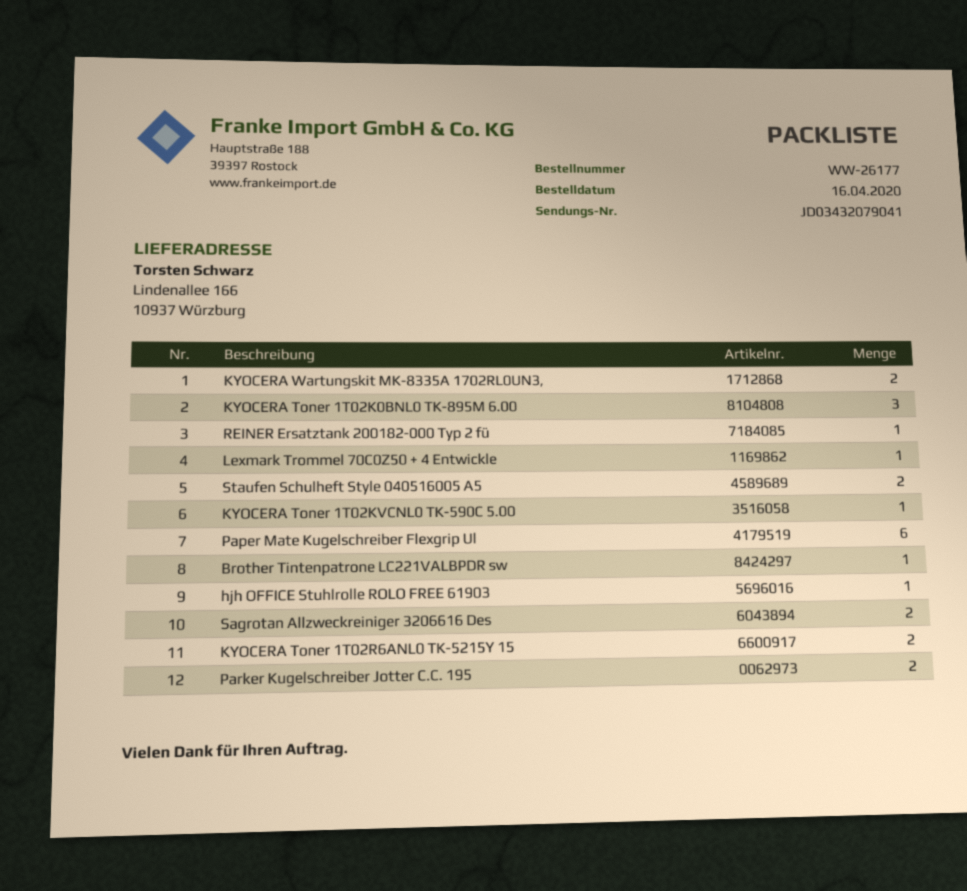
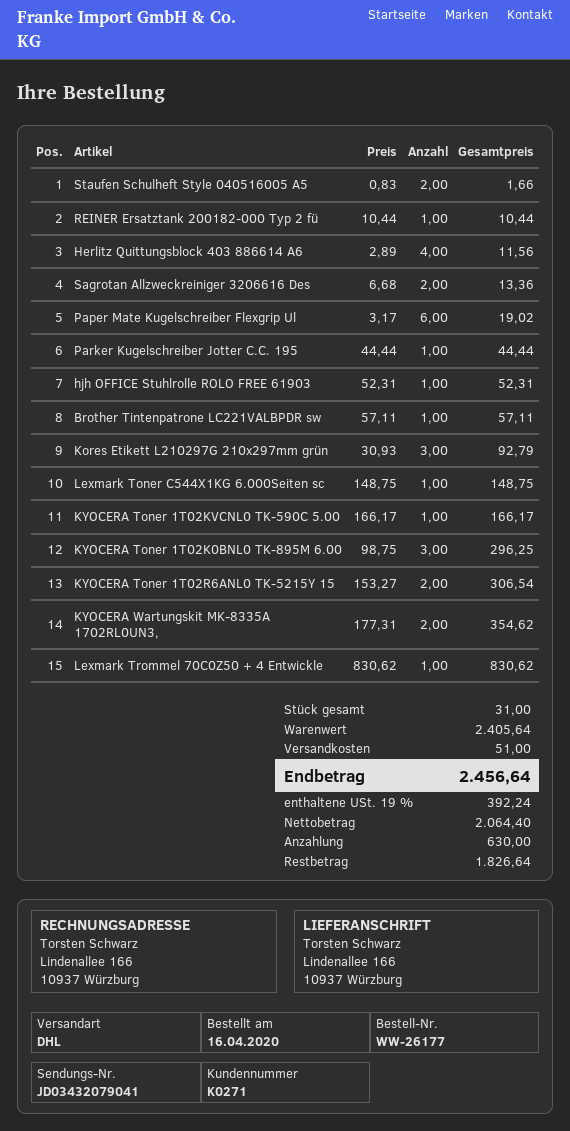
Parker Kugelschreiber Jotter C.C. 195: 2 -> 1
Herlitz Quittungsblock 403 886614 A6: none -> 4
Kores Etikett L210297G 210x297mm grün: none -> 3
Lexmark Toner C544X1KG 6.000Seiten sc: none -> 1

